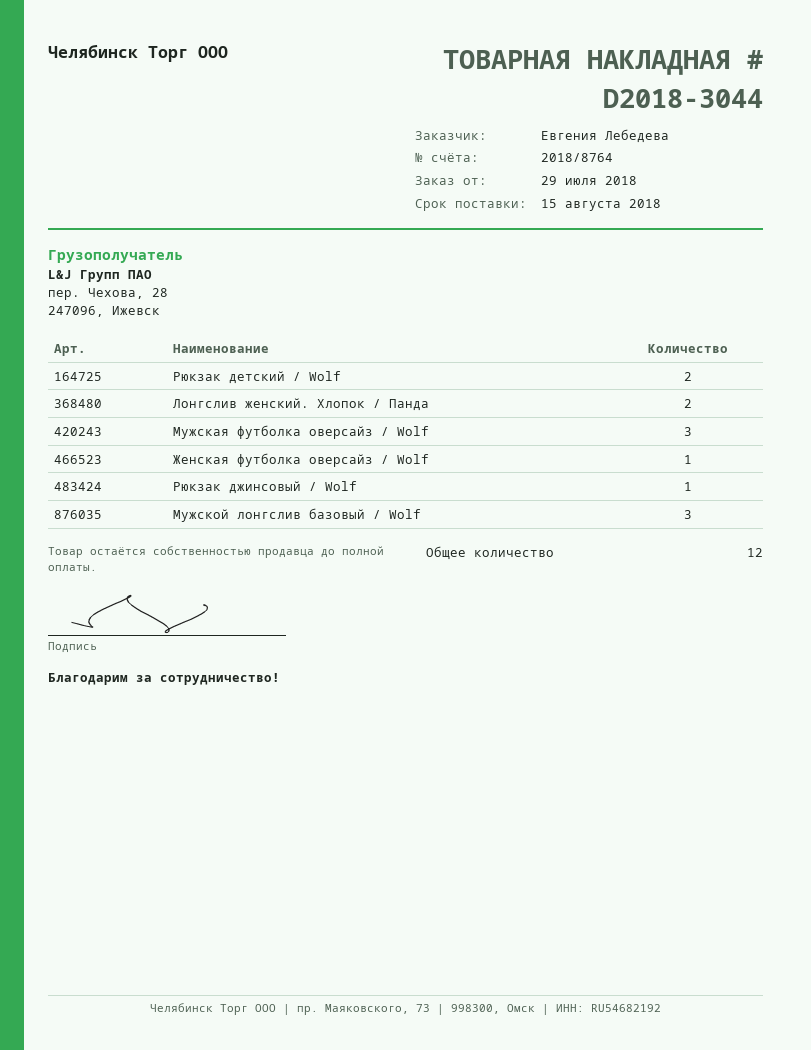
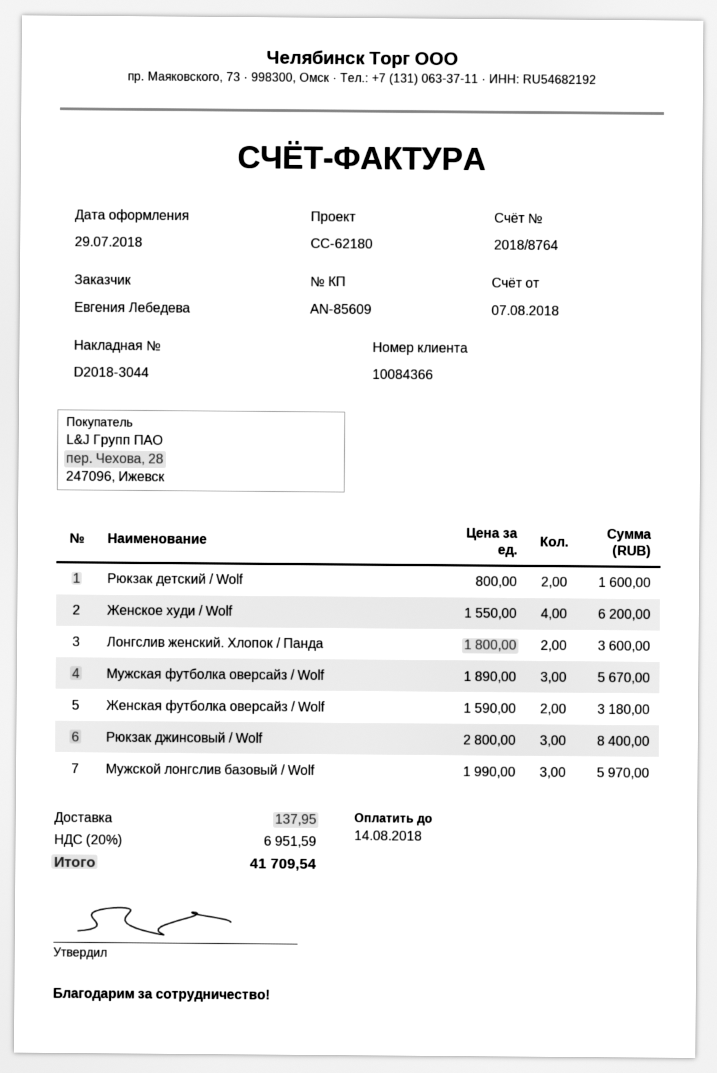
Женская футболка оверсайз / Wolf: 1 -> 2
Рюкзак джинсовый / Wolf: 1 -> 3
Женское худи / Wolf: none -> 4

